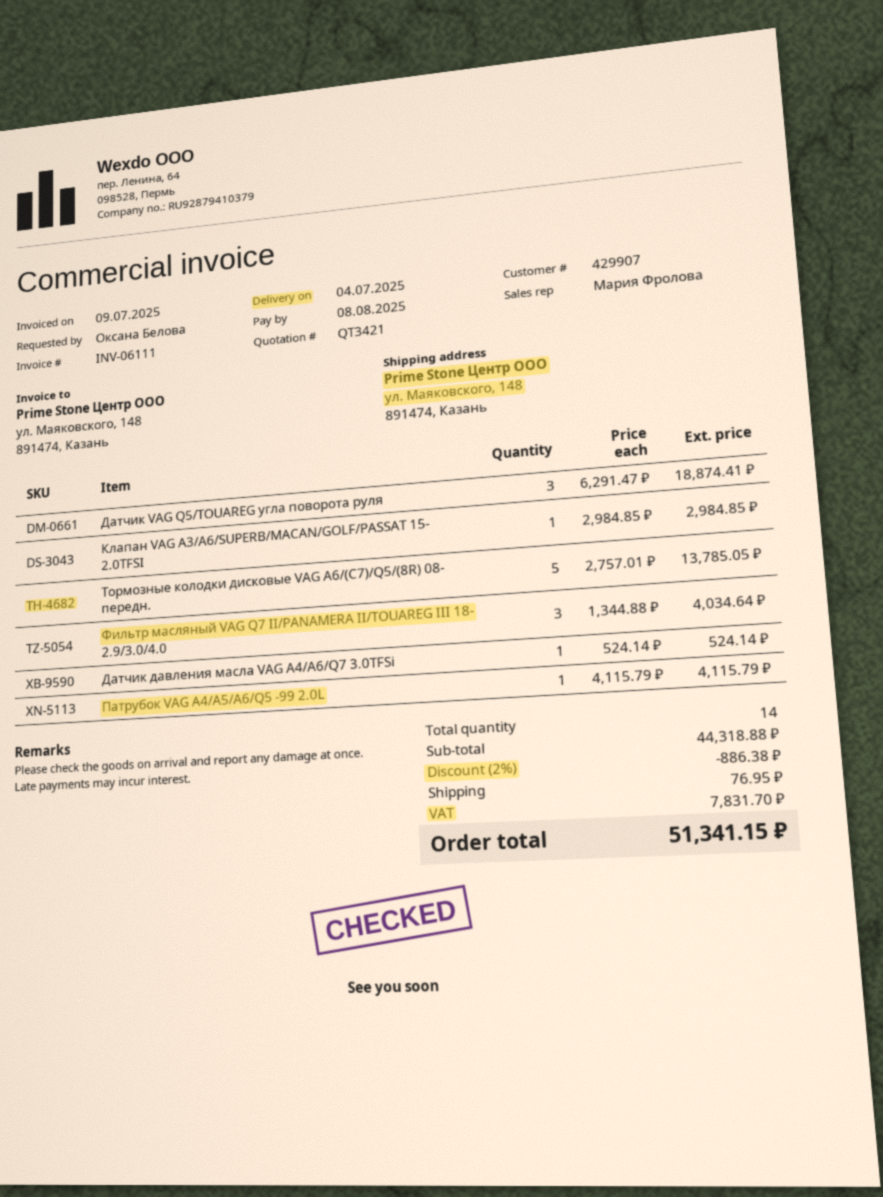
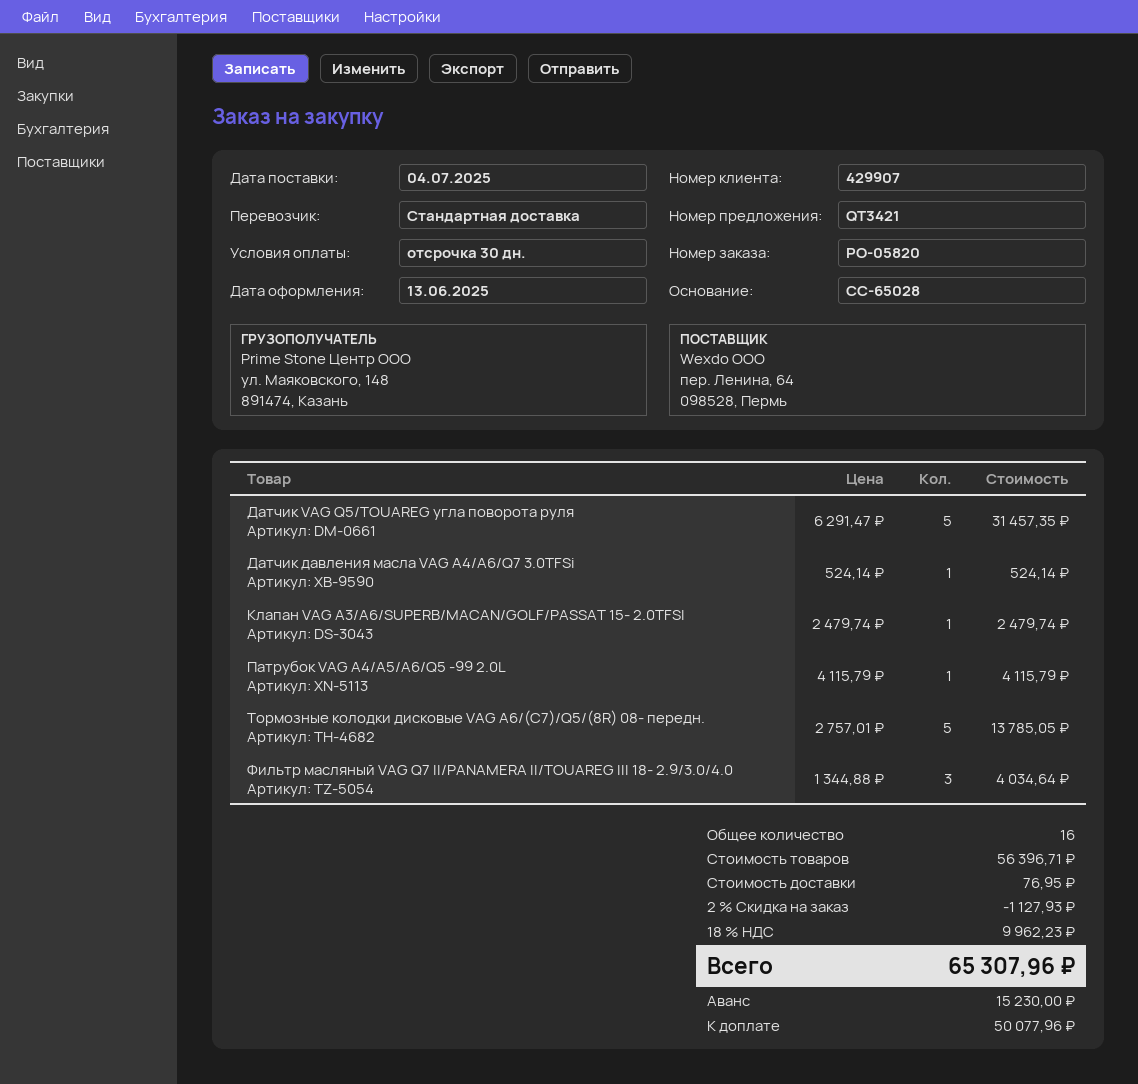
Датчик VAG Q5/TOUAREG угла поворота руля: 3 x 6291.47 = 18874.41 -> 5 x 6291.47 = 31457.35
Клапан VAG А3/А6/SUPERB/MACAN/GOLF/PASSAT 15- 2.0TFSI: 1 x 2984.85 = 2984.85 -> 1 x 2479.74 = 2479.74
total quantity: 14 -> 16
subtotal: 44318.88 -> 56396.71
discount: 2% = 886.38 -> 2% = 1127.93
tax: 7831.70 -> 9962.23
total: 51341.15 -> 65307.96

